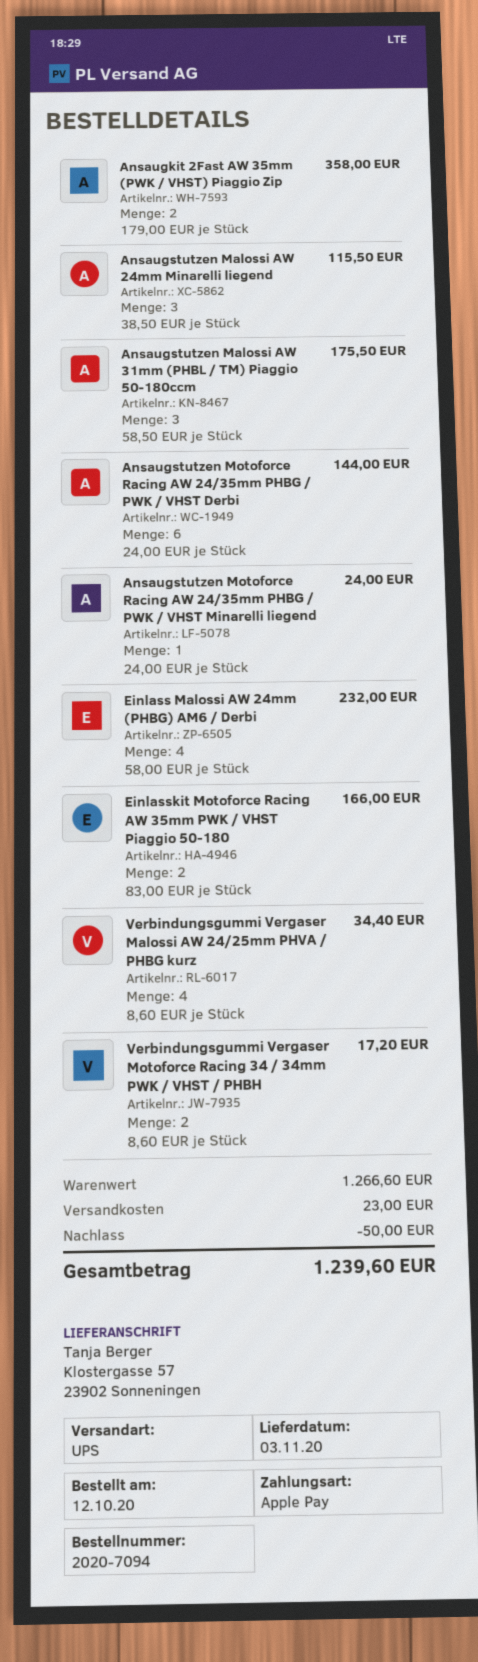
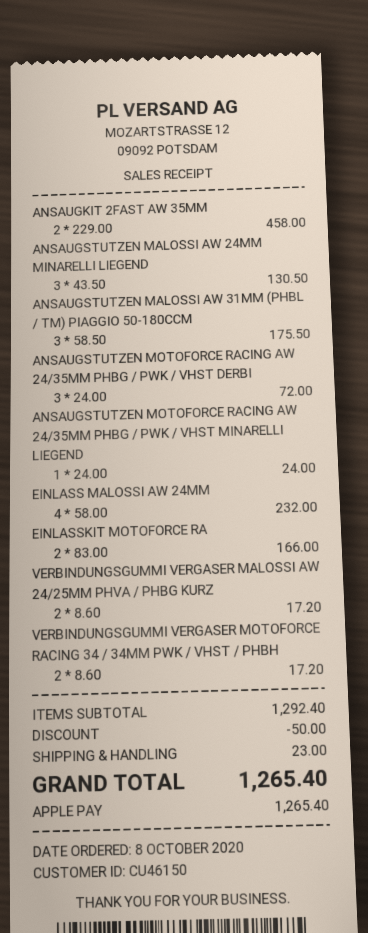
order date: 2020-10-12 -> 2020-10-08
Ansaugkit 2Fast AW 35mm (PWK / VHST) Piaggio Zip: 2 x 179.00 = 358.00 -> 2 x 229.00 = 458.00
Ansaugstutzen Malossi AW 24mm Minarelli liegend: 3 x 38.50 = 115.50 -> 3 x 43.50 = 130.50
Ansaugstutzen Motoforce Racing AW 24/35mm PHBG / PWK / VHST Derbi: 6 x 24.00 = 144.00 -> 3 x 24.00 = 72.00
Verbindungsgummi Vergaser Malossi AW 24/25mm PHVA / PHBG kurz: 4 x 8.60 = 34.40 -> 2 x 8.60 = 17.20
subtotal: 1266.60 -> 1292.40
total: 1239.60 -> 1265.40

